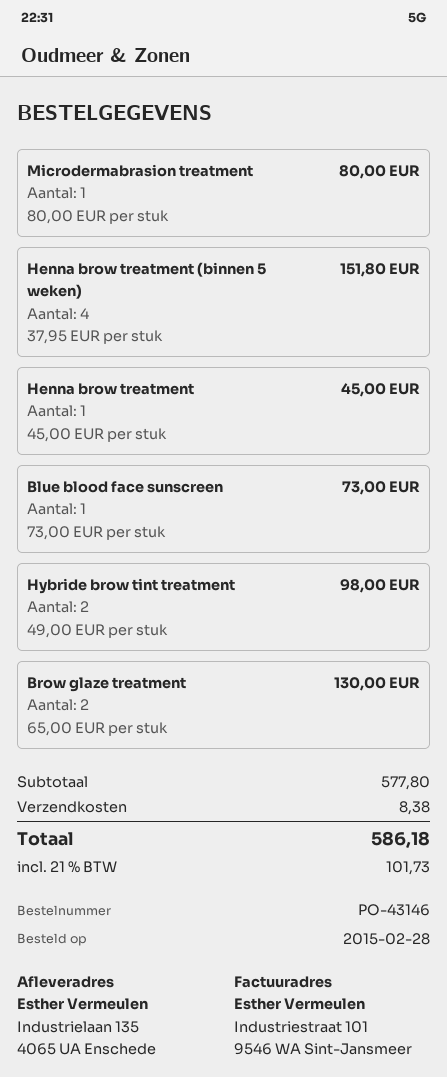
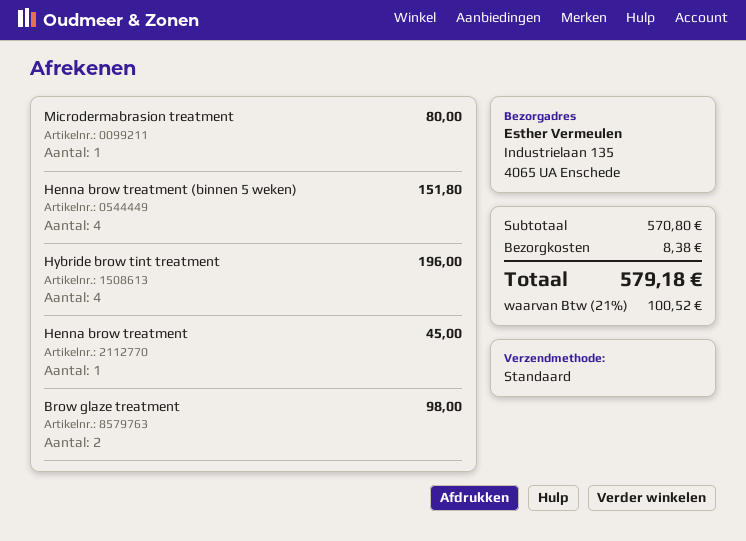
Blue blood face sunscreen: 1 for 73.00 -> none
Hybride brow tint treatment: 2 for 98.00 -> 4 for 196.00
Brow glaze treatment: 2 for 130.00 -> 2 for 98.00
subtotal: 577.80 -> 570.80
tax: 21% = 101.73 -> 21% = 100.52
total: 586.18 -> 579.18

